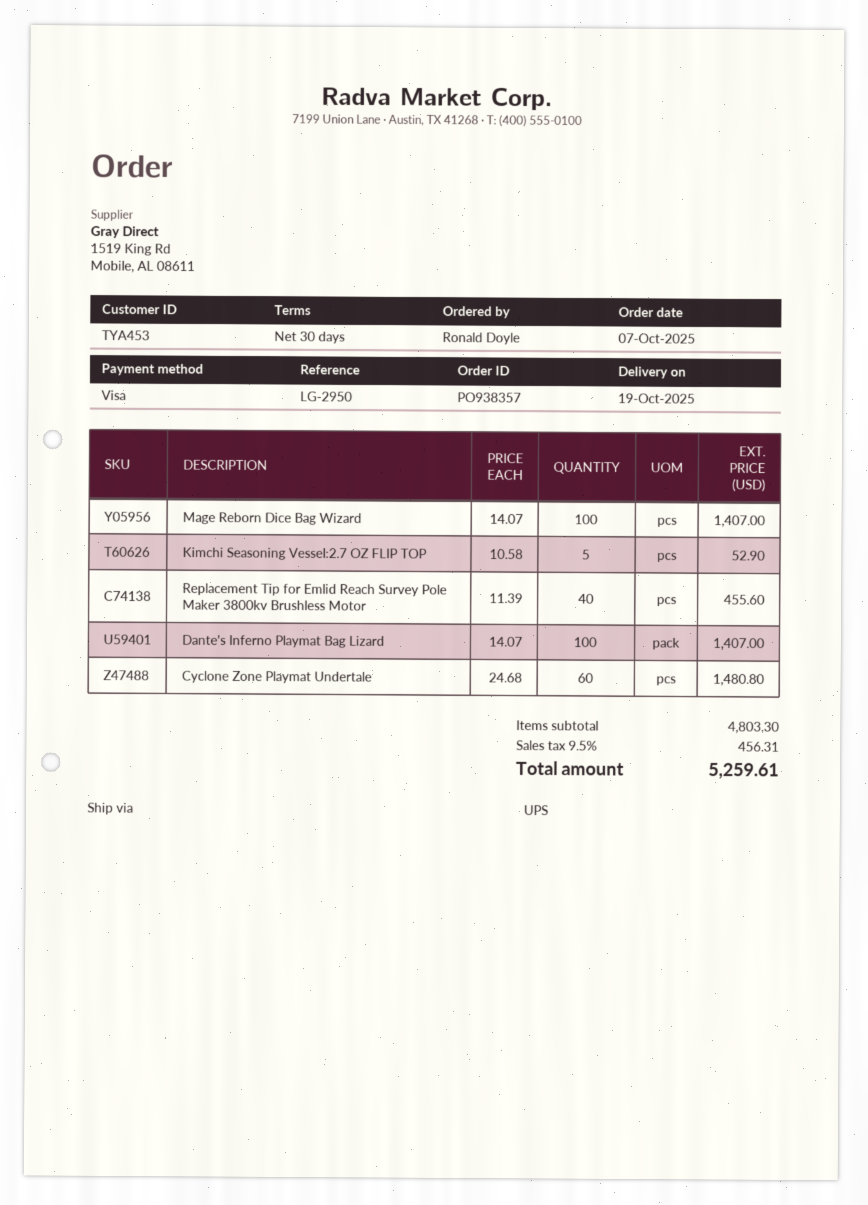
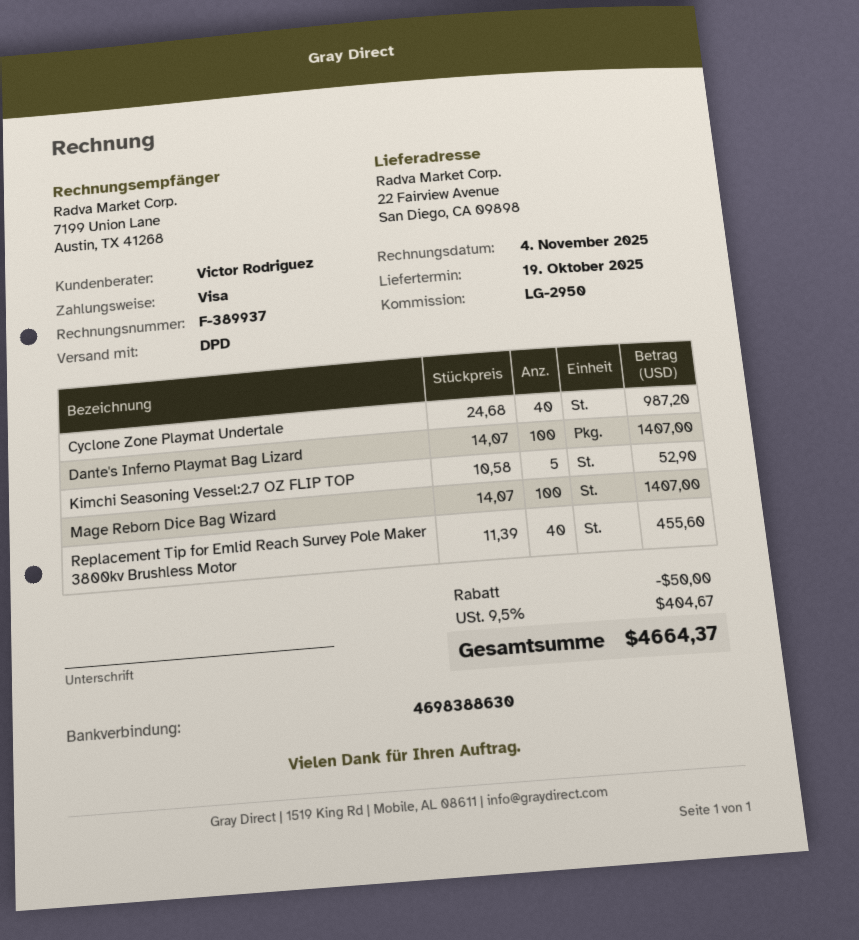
shipping method: UPS -> DPD
Cyclone Zone Playmat Undertale: 60 x 24.68 = 1480.80 -> 40 x 24.68 = 987.20
discount: none -> 50.00
tax: 9.5% = 456.31 -> 9.5% = 404.67
total: 5259.61 -> 4664.37

